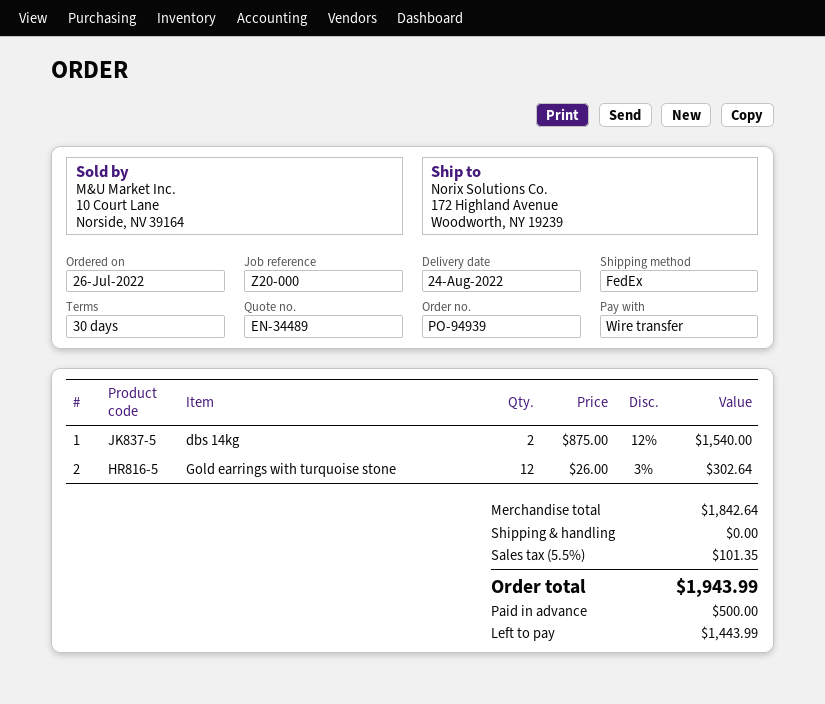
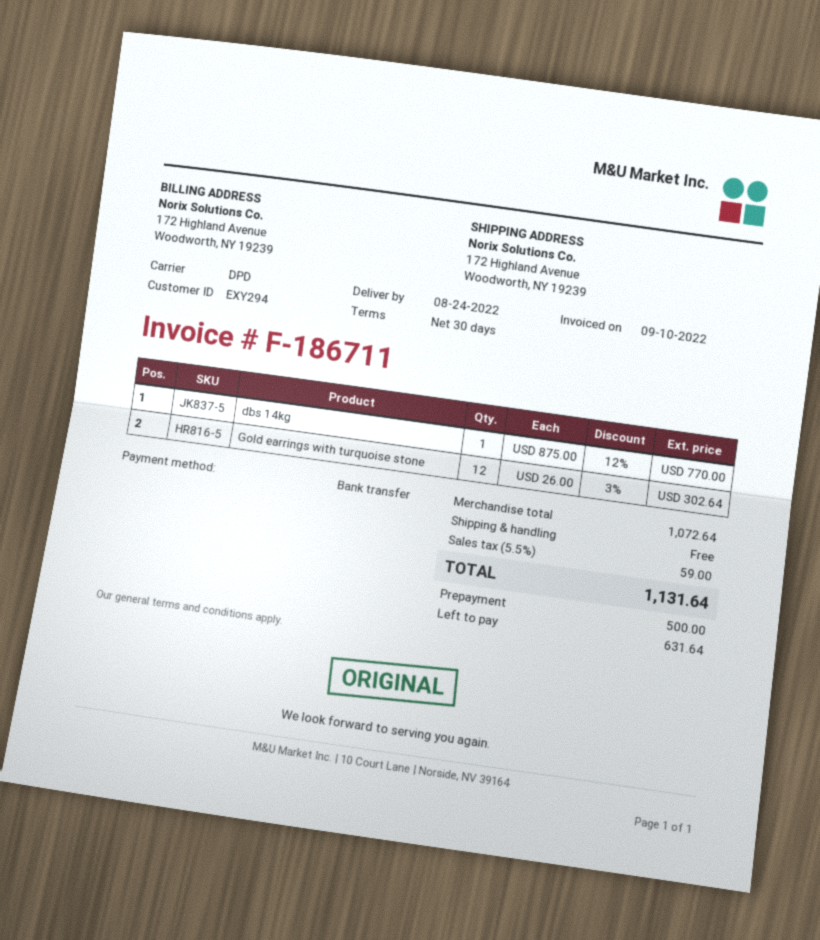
shipping method: FedEx -> DPD
dbs 14kg: 2 x 875.00 - 12% = 1540.00 -> 1 x 875.00 - 12% = 770.00
subtotal: 1842.64 -> 1072.64
tax: 5.5% = 101.35 -> 5.5% = 59.00
total: 1943.99 -> 1131.64
balance: 1443.99 -> 631.64

